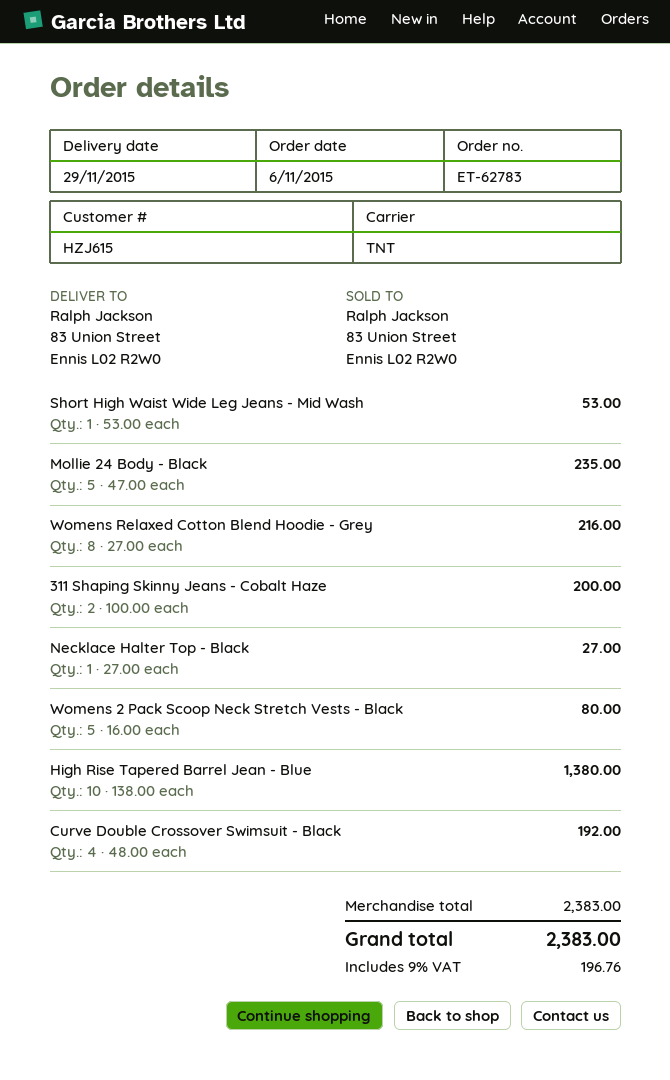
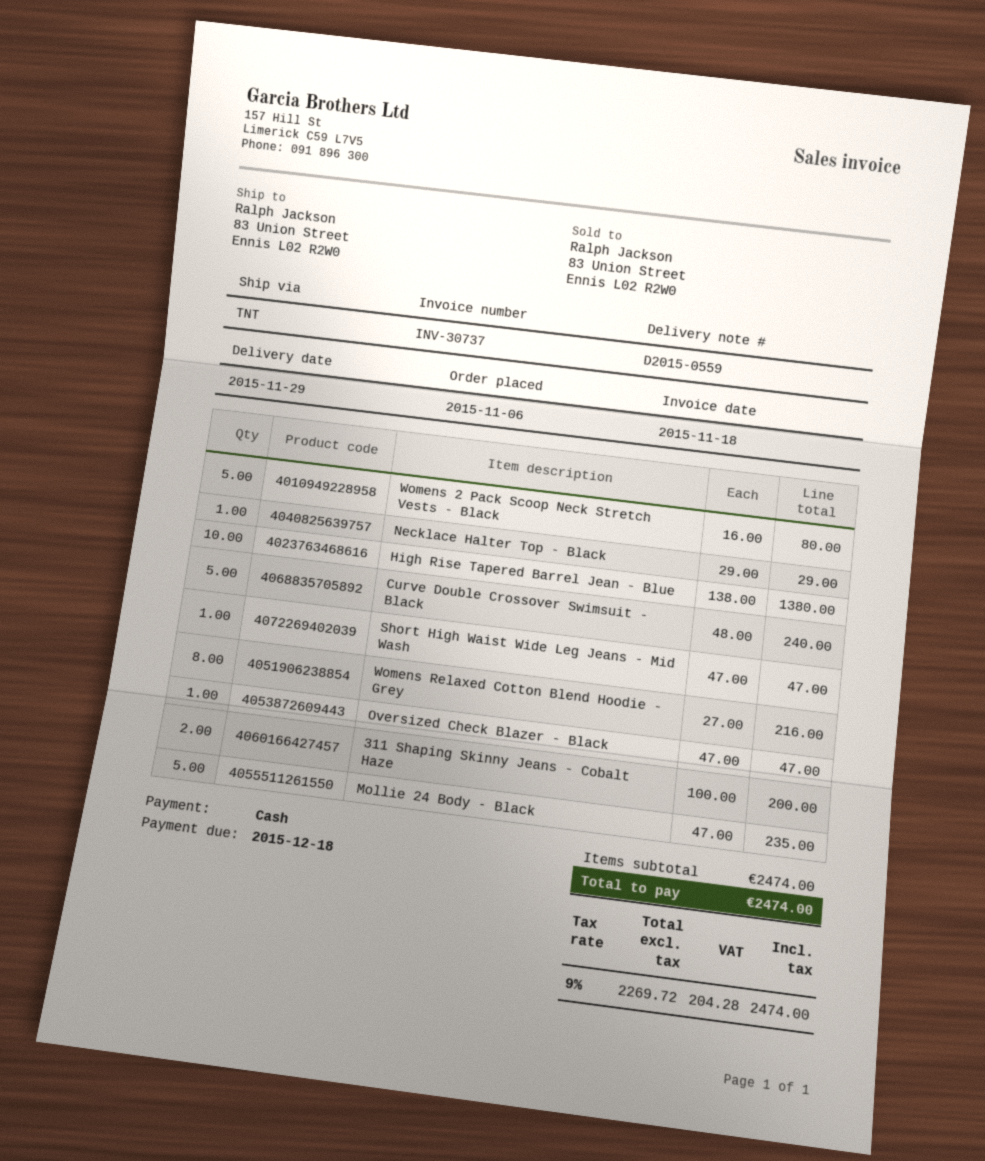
Short High Waist Wide Leg Jeans - Mid Wash: 1 x 53.00 = 53.00 -> 1 x 47.00 = 47.00
Necklace Halter Top - Black: 1 x 27.00 = 27.00 -> 1 x 29.00 = 29.00
Curve Double Crossover Swimsuit - Black: 4 x 48.00 = 192.00 -> 5 x 48.00 = 240.00
Oversized Check Blazer - Black: none -> 1 x 47.00 = 47.00
subtotal: 2383.00 -> 2474.00
tax: 9% = 196.76 -> 9% = 204.28
total: 2383.00 -> 2474.00

